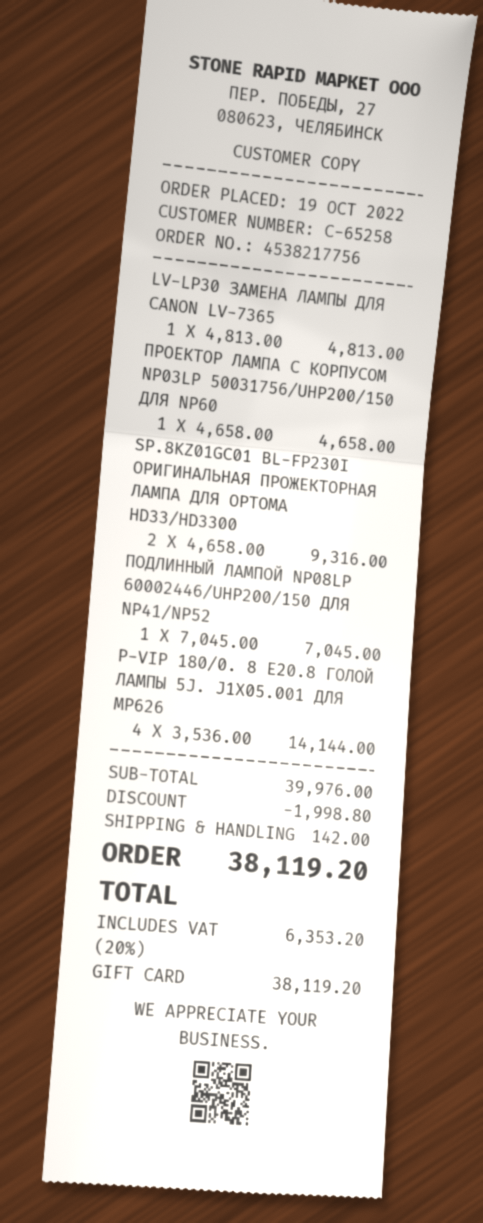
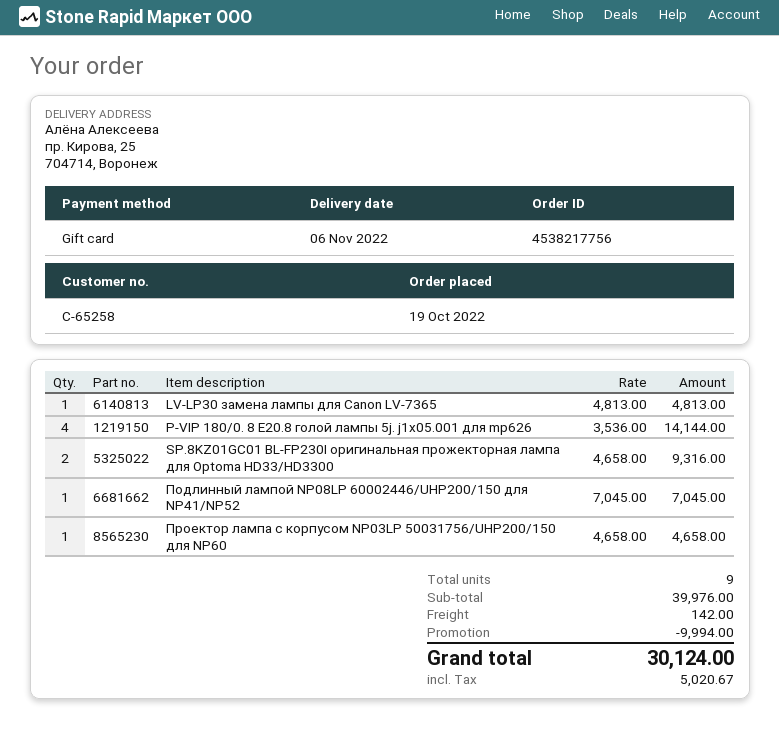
discount: 1998.80 -> 9994.00
tax: 6353.20 -> 5020.67
total: 38119.20 -> 30124.00

